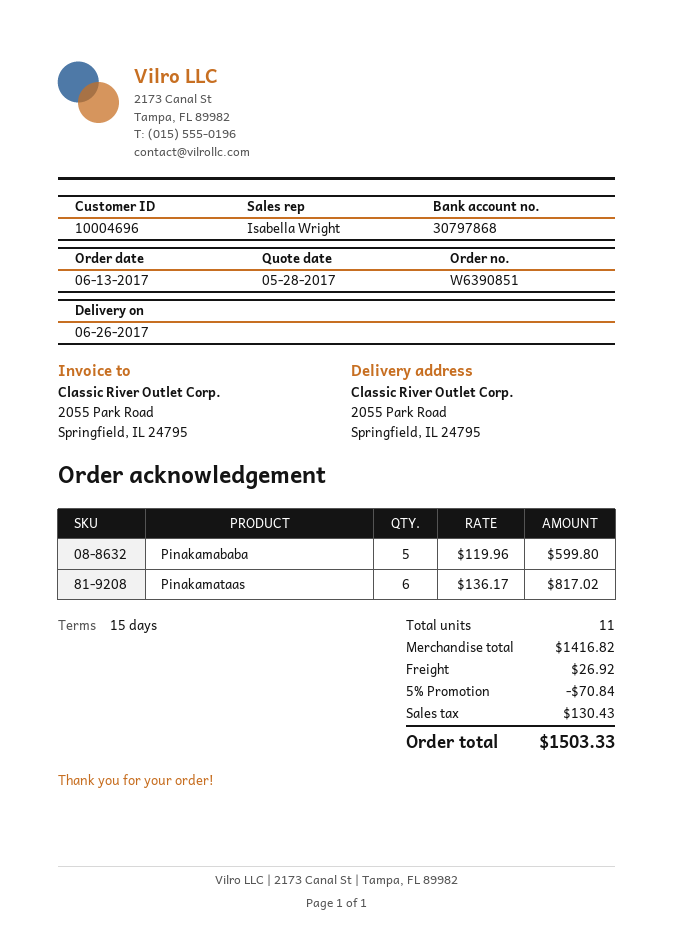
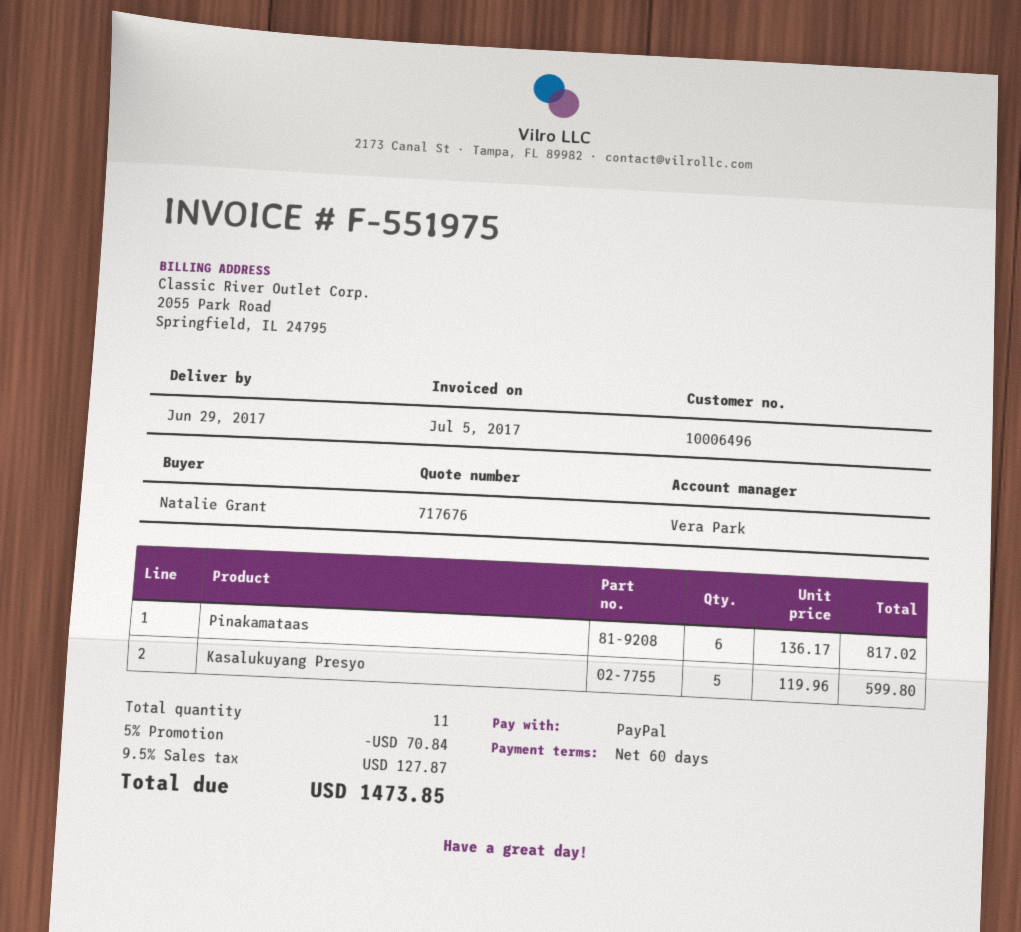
delivery date: 2017-06-26 -> 2017-06-29
payment terms: 15 days -> 60 days
customer number: 10004696 -> 10006496
sales rep: Isabella Wright -> Vera Park
Pinakamababa: 5 x 119.96 = 599.80 -> none
Kasalukuyang Presyo: none -> 5 x 119.96 = 599.80
shipping: 26.92 -> none
tax: 130.43 -> 127.87
total: 1503.33 -> 1473.85

